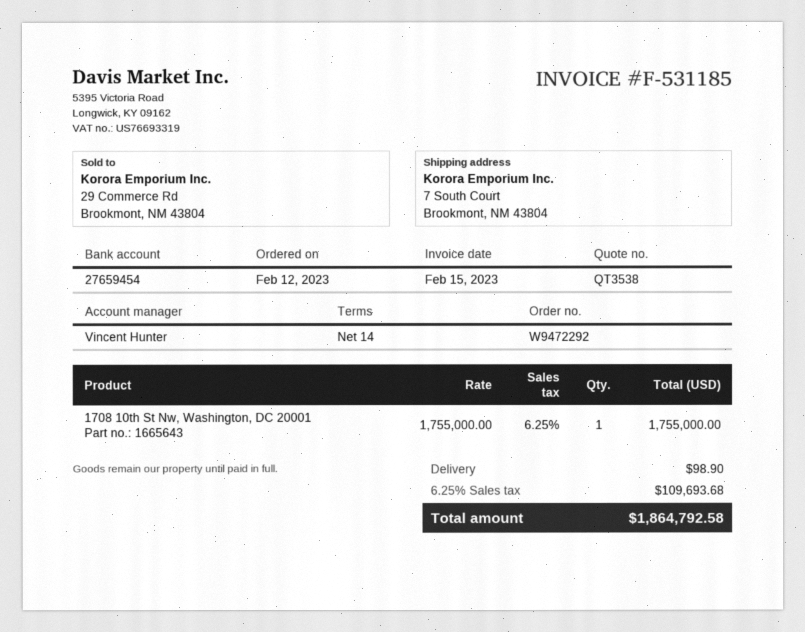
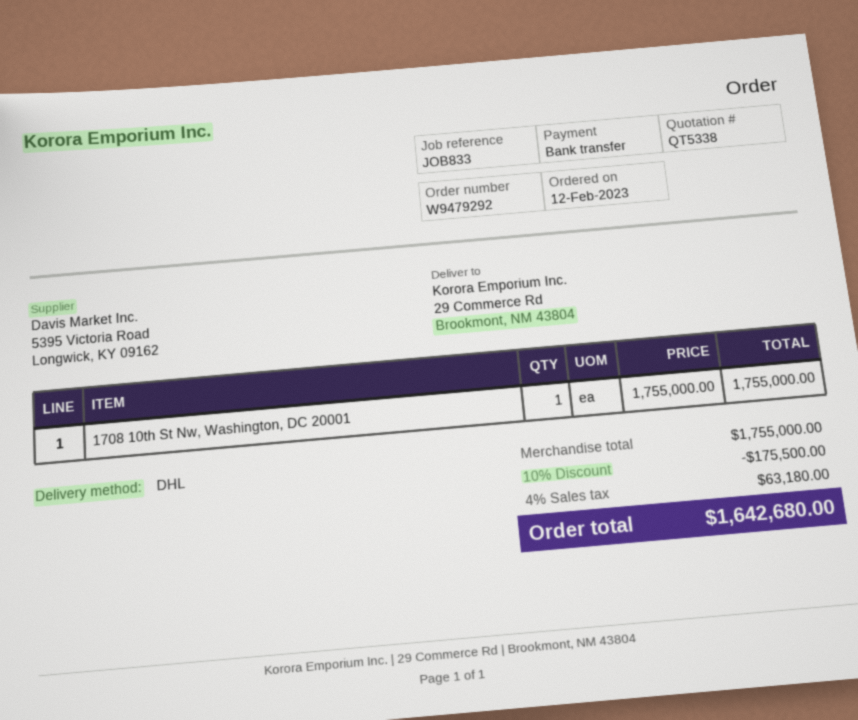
quote number: QT3538 -> QT5338
order number: W9472292 -> W9479292
ship to: 7 South Court, Brookmont, NM 43804 -> 29 Commerce Rd, Brookmont, NM 43804
discount: none -> 10% = 175500.00
shipping: 98.90 -> none
tax: 6.25% = 109693.68 -> 4% = 63180.00
total: 1864792.58 -> 1642680.00

